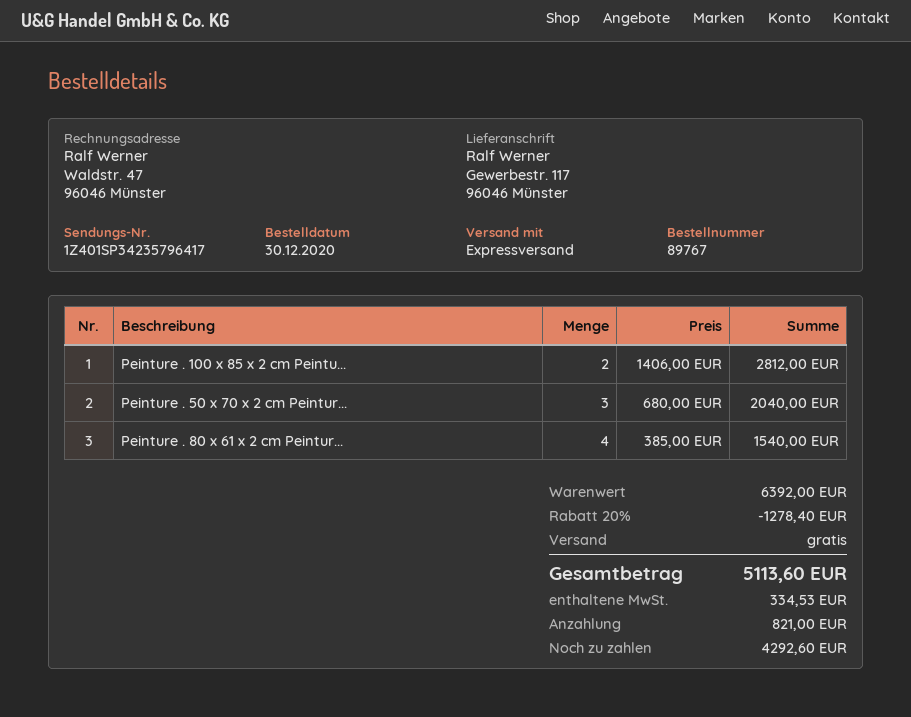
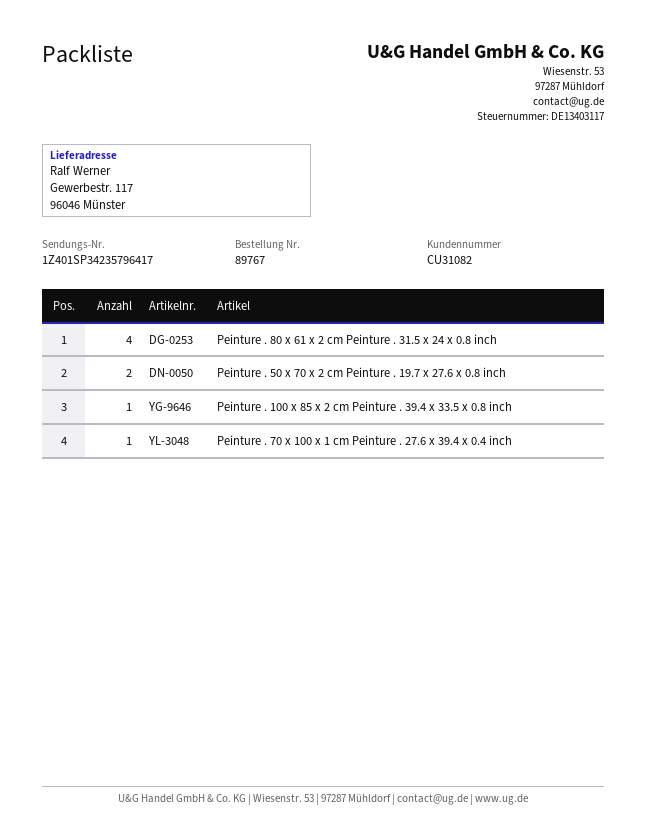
Peinture . 100 x 85 x 2 cm Peintu...: 2 -> 1
Peinture . 50 x 70 x 2 cm Peintur...: 3 -> 2
Peinture . 70 x 100 x 1 cm Peinture . 27.6 x 39.4 x 0.4 inch: none -> 1

